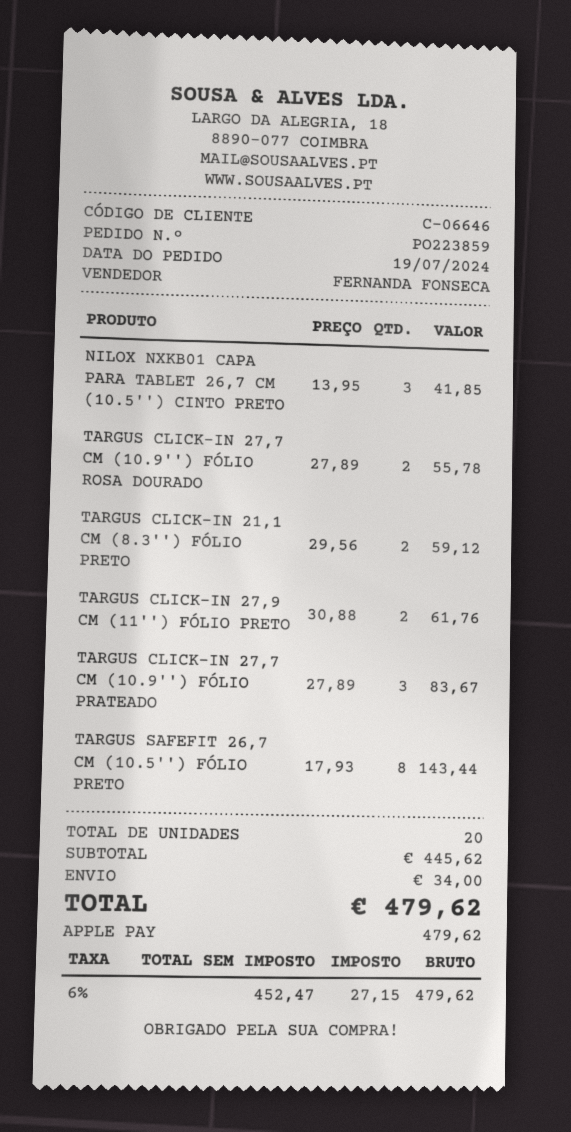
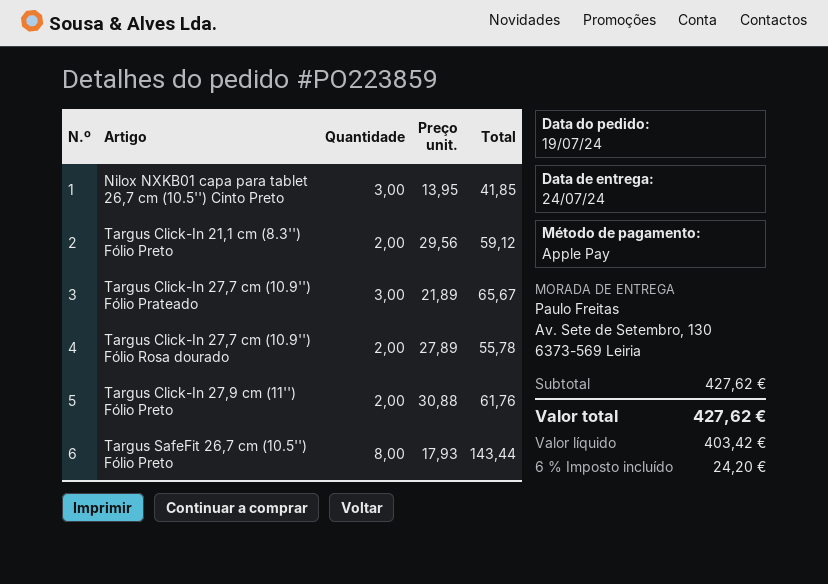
TARGUS CLICK-IN 27,7 CM (10.9'') FÓLIO PRATEADO: 3 x 27.89 = 83.67 -> 3 x 21.89 = 65.67
subtotal: 445.62 -> 427.62
shipping: 34.00 -> none
net: 452.47 -> 403.42
tax: 6% = 27.15 -> 6% = 24.20
total: 479.62 -> 427.62

